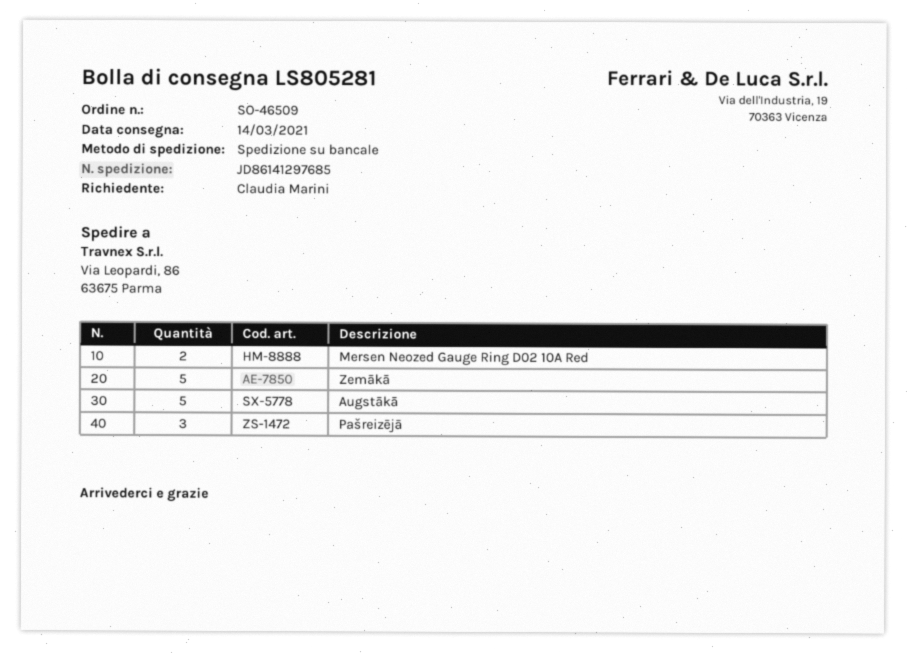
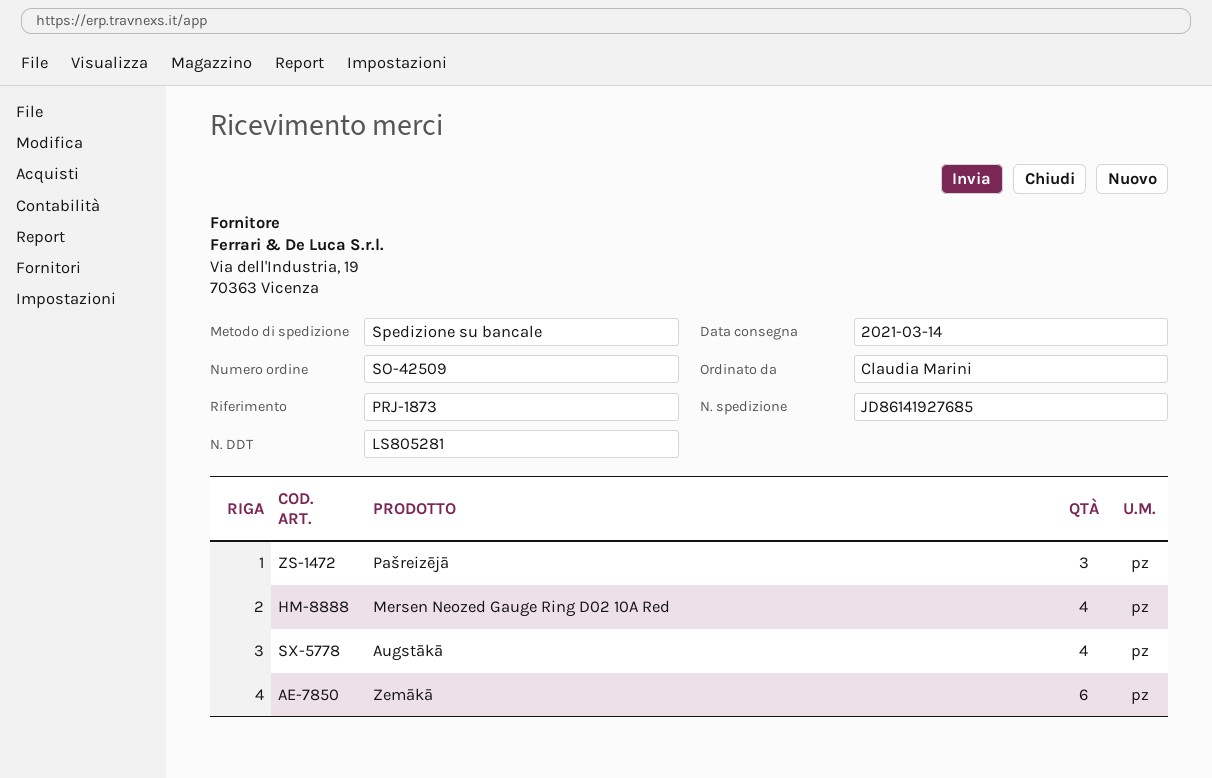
order number: SO-46509 -> SO-42509
tracking number: JD86141297685 -> JD86141927685
Mersen Neozed Gauge Ring D02 10A Red: 2 -> 4
Zemākā: 5 -> 6
Augstākā: 5 -> 4

